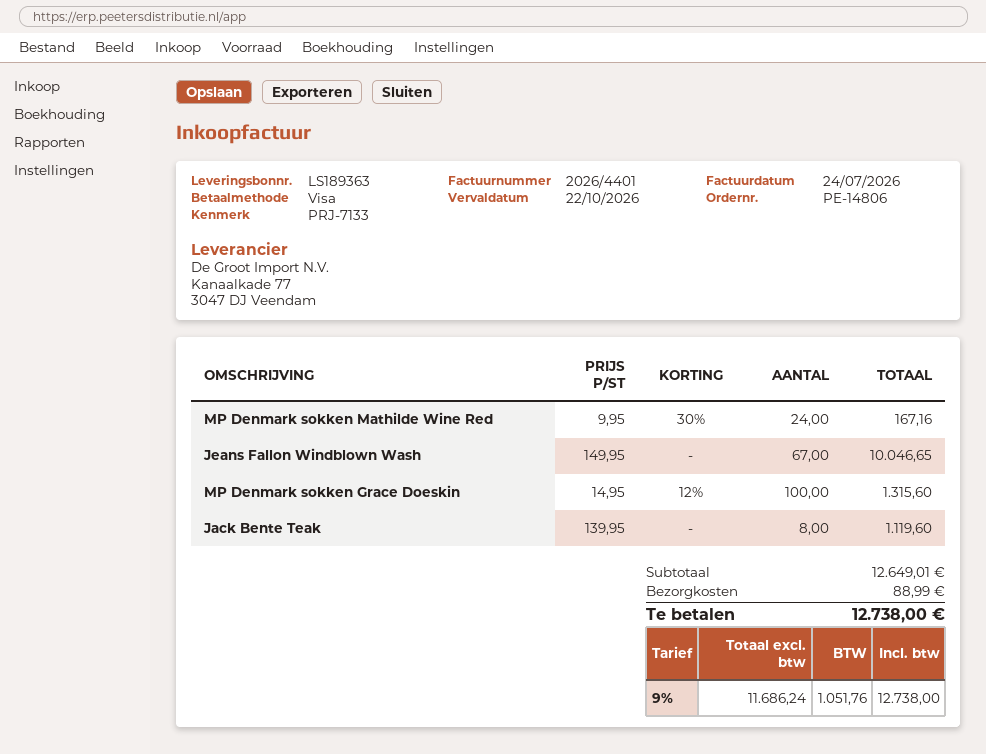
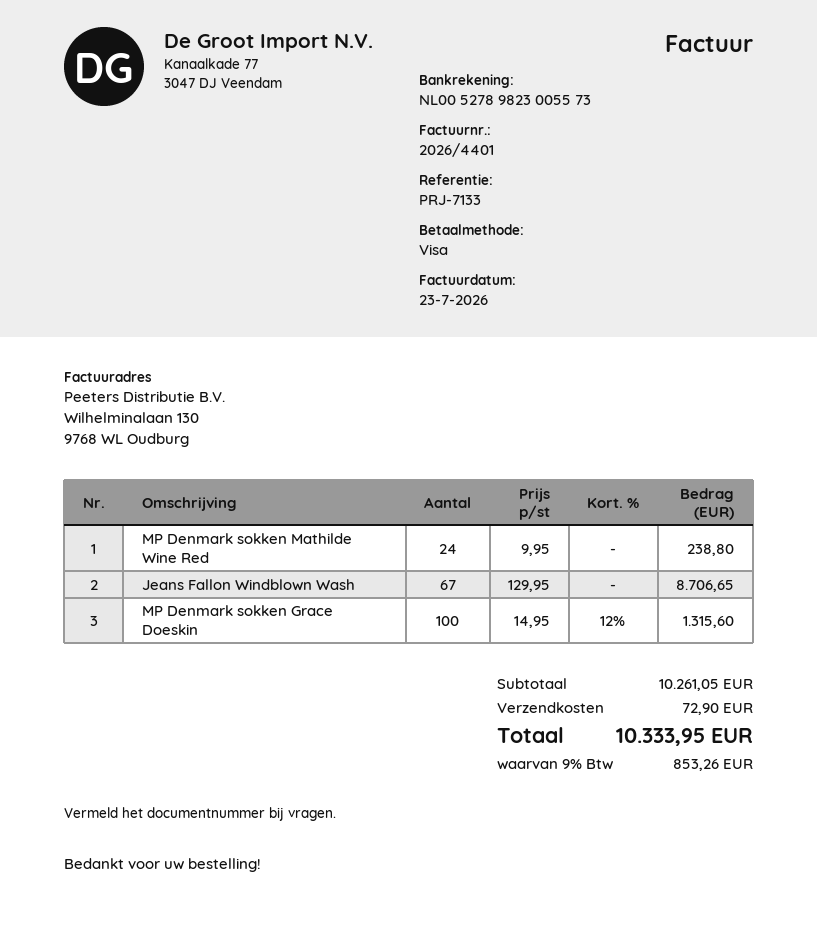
invoice date: 2026-07-24 -> 2026-07-23
MP Denmark sokken Mathilde Wine Red: 24 x 9.95 - 30% = 167.16 -> 24 x 9.95 = 238.80
Jeans Fallon Windblown Wash: 67 x 149.95 = 10046.65 -> 67 x 129.95 = 8706.65
Jack Bente Teak: 8 x 139.95 = 1119.60 -> none
subtotal: 12649.01 -> 10261.05
shipping: 88.99 -> 72.90
tax: 9% = 1051.76 -> 9% = 853.26
total: 12738.00 -> 10333.95

